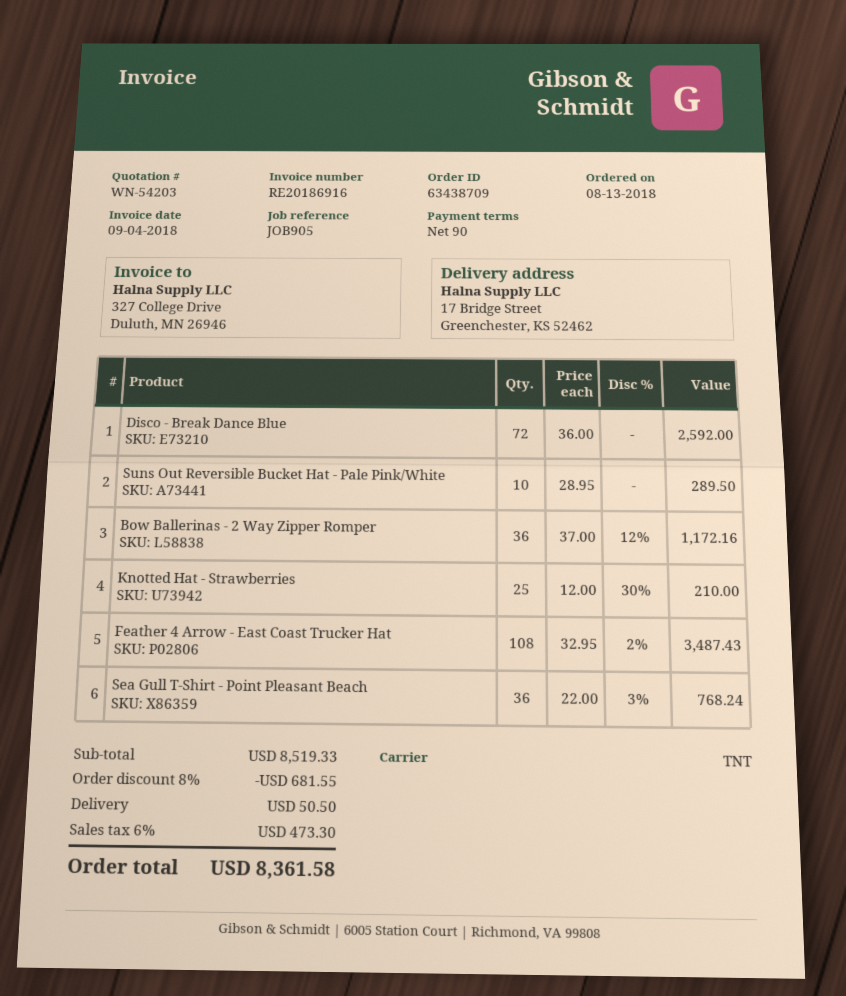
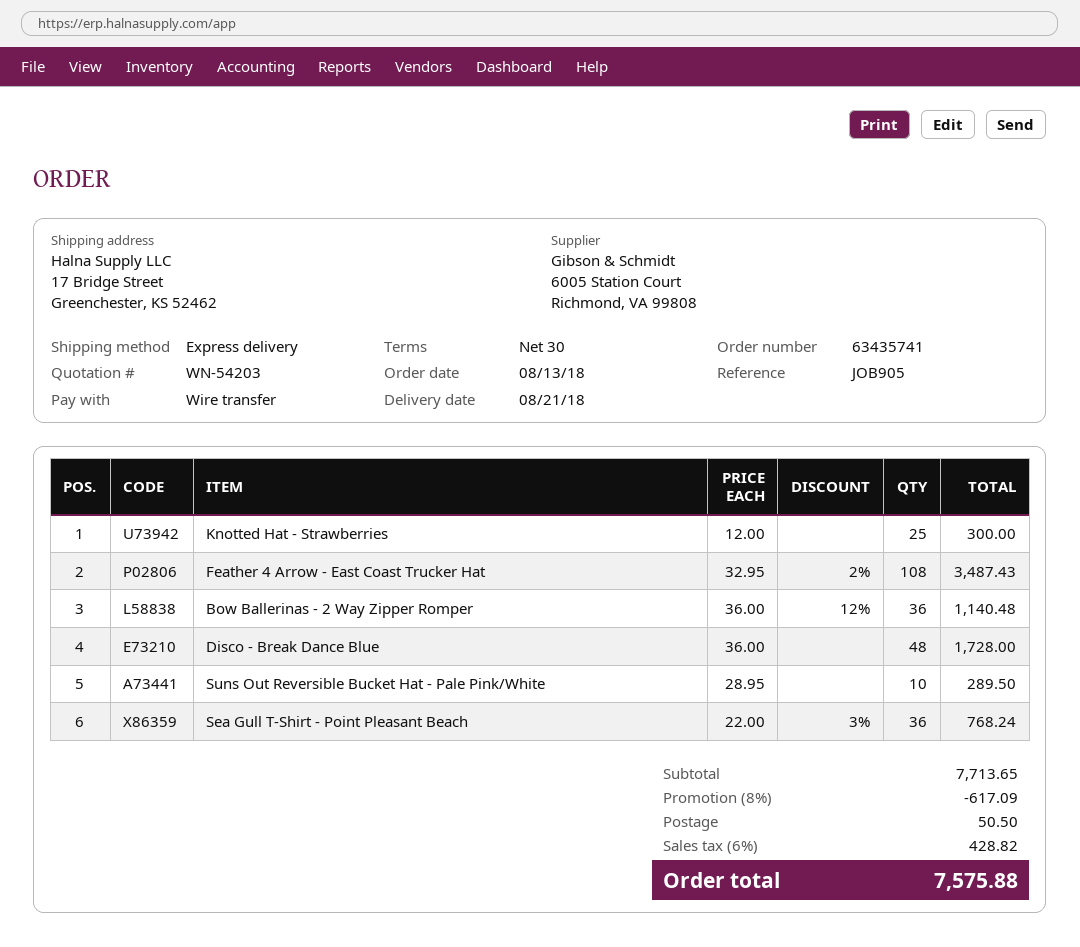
order number: 63438709 -> 63435741
payment terms: 90 days -> 30 days
shipping method: TNT -> express
Disco - Break Dance Blue: 72 x 36.00 = 2592.00 -> 48 x 36.00 = 1728.00
Bow Ballerinas - 2 Way Zipper Romper: 36 x 37.00 - 12% = 1172.16 -> 36 x 36.00 - 12% = 1140.48
Knotted Hat - Strawberries: 25 x 12.00 - 30% = 210.00 -> 25 x 12.00 = 300.00
subtotal: 8519.33 -> 7713.65
discount: 8% = 681.55 -> 8% = 617.09
tax: 6% = 473.30 -> 6% = 428.82
total: 8361.58 -> 7575.88

